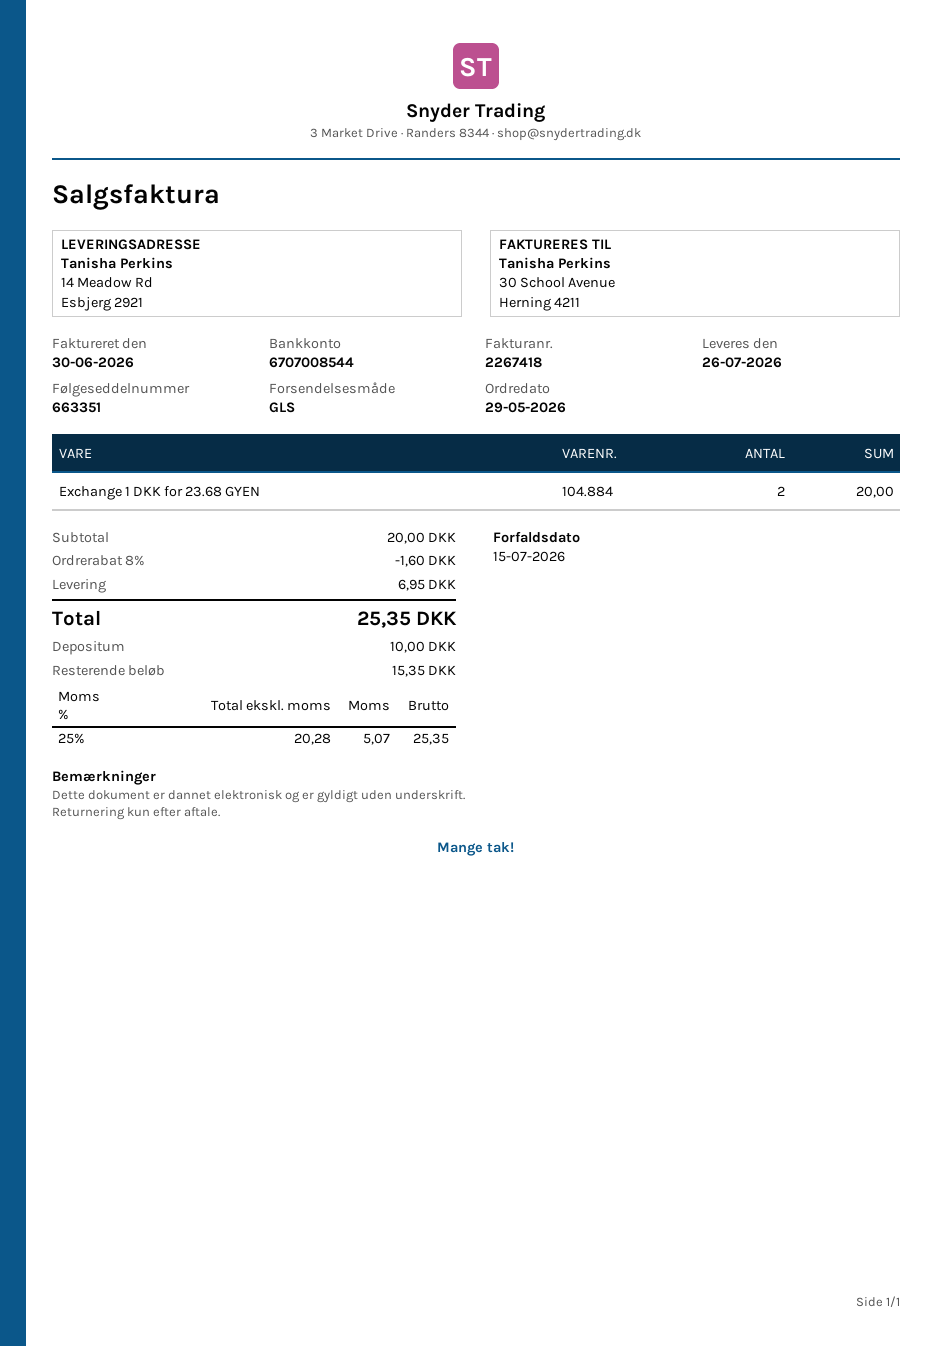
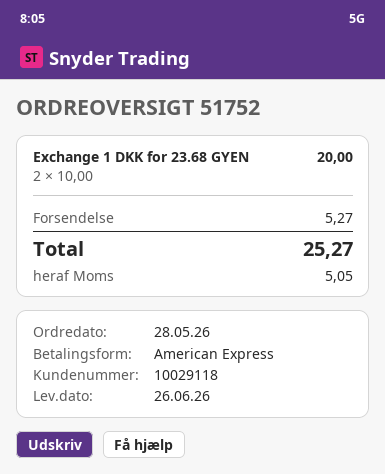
order date: 2026-05-29 -> 2026-05-28
delivery date: 2026-07-26 -> 2026-06-26
discount: 8% = 1.60 -> none
shipping: 6.95 -> 5.27
tax: 5.07 -> 5.05
total: 25.35 -> 25.27

